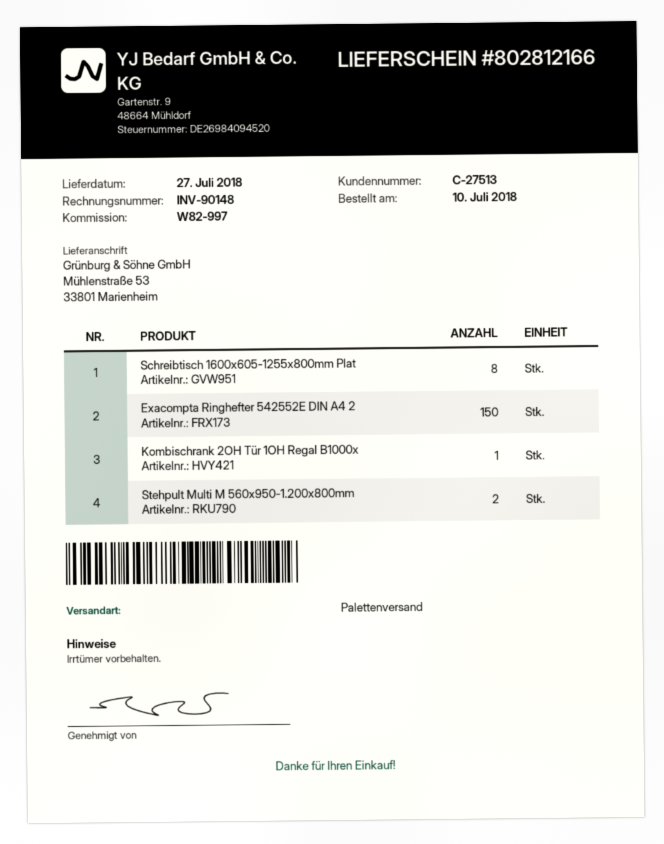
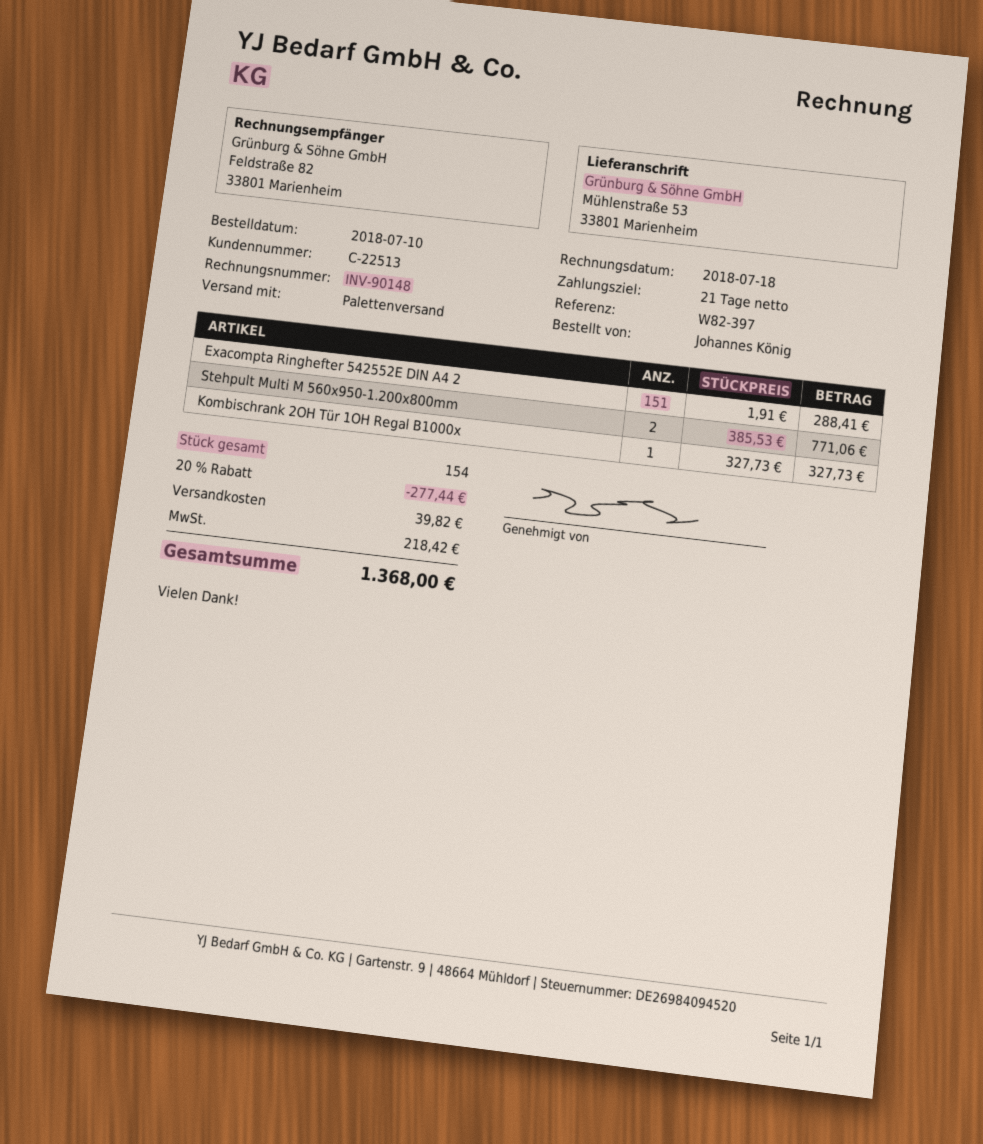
customer number: C-27513 -> C-22513
reference: W82-997 -> W82-397
Schreibtisch 1600x605-1255x800mm Plat: 8 -> none
Exacompta Ringhefter 542552E DIN A4 2: 150 -> 151

